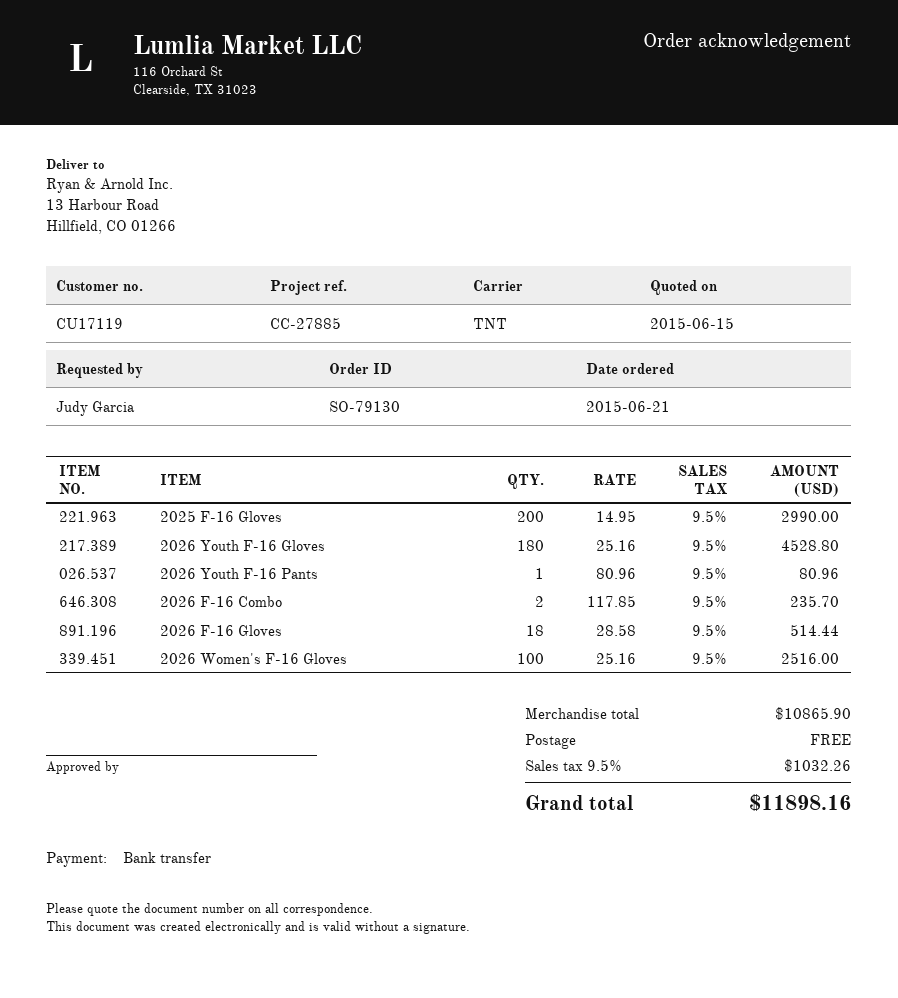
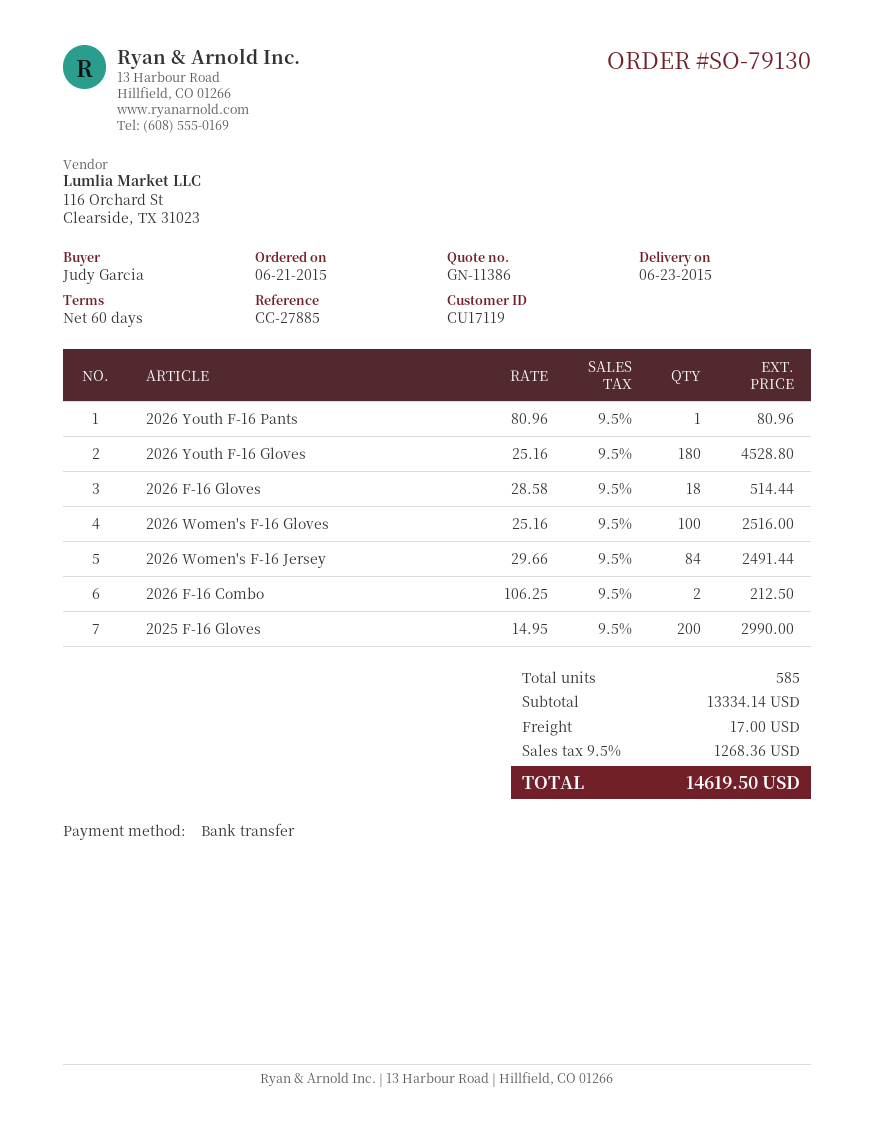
2026 F-16 Combo: 2 x 117.85 = 235.70 -> 2 x 106.25 = 212.50
2026 Women's F-16 Jersey: none -> 84 x 29.66 = 2491.44
subtotal: 10865.90 -> 13334.14
shipping: 0.00 -> 17.00
tax: 9.5% = 1032.26 -> 9.5% = 1268.36
total: 11898.16 -> 14619.50

